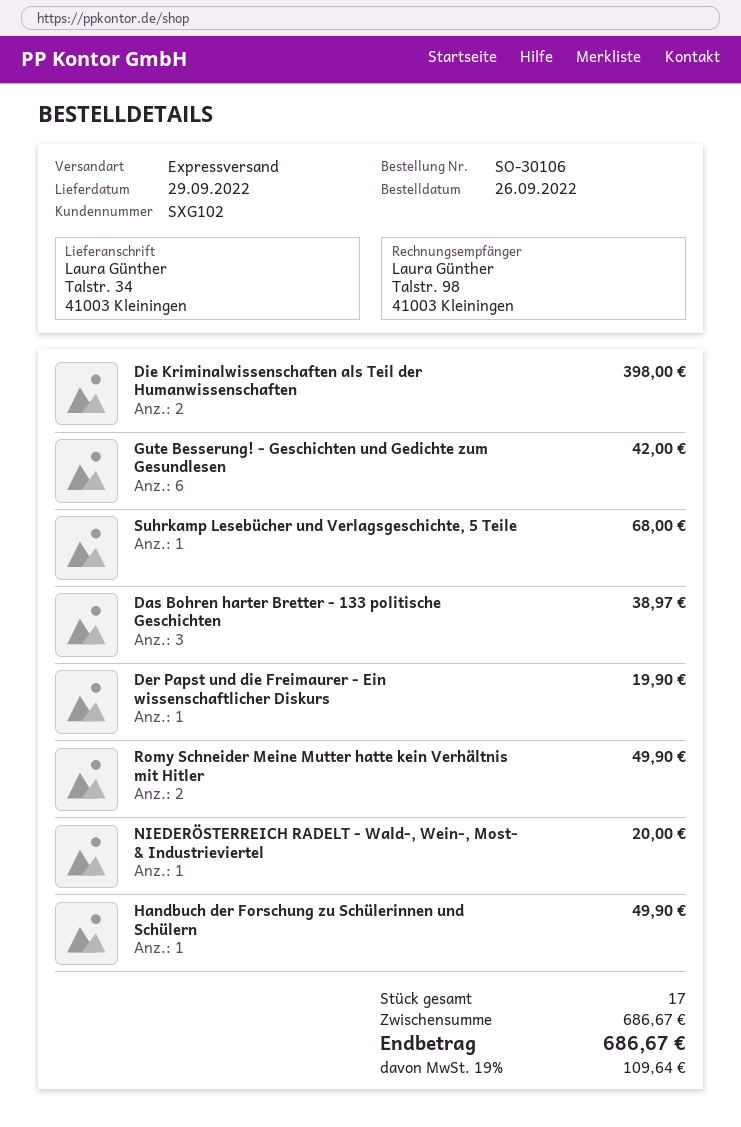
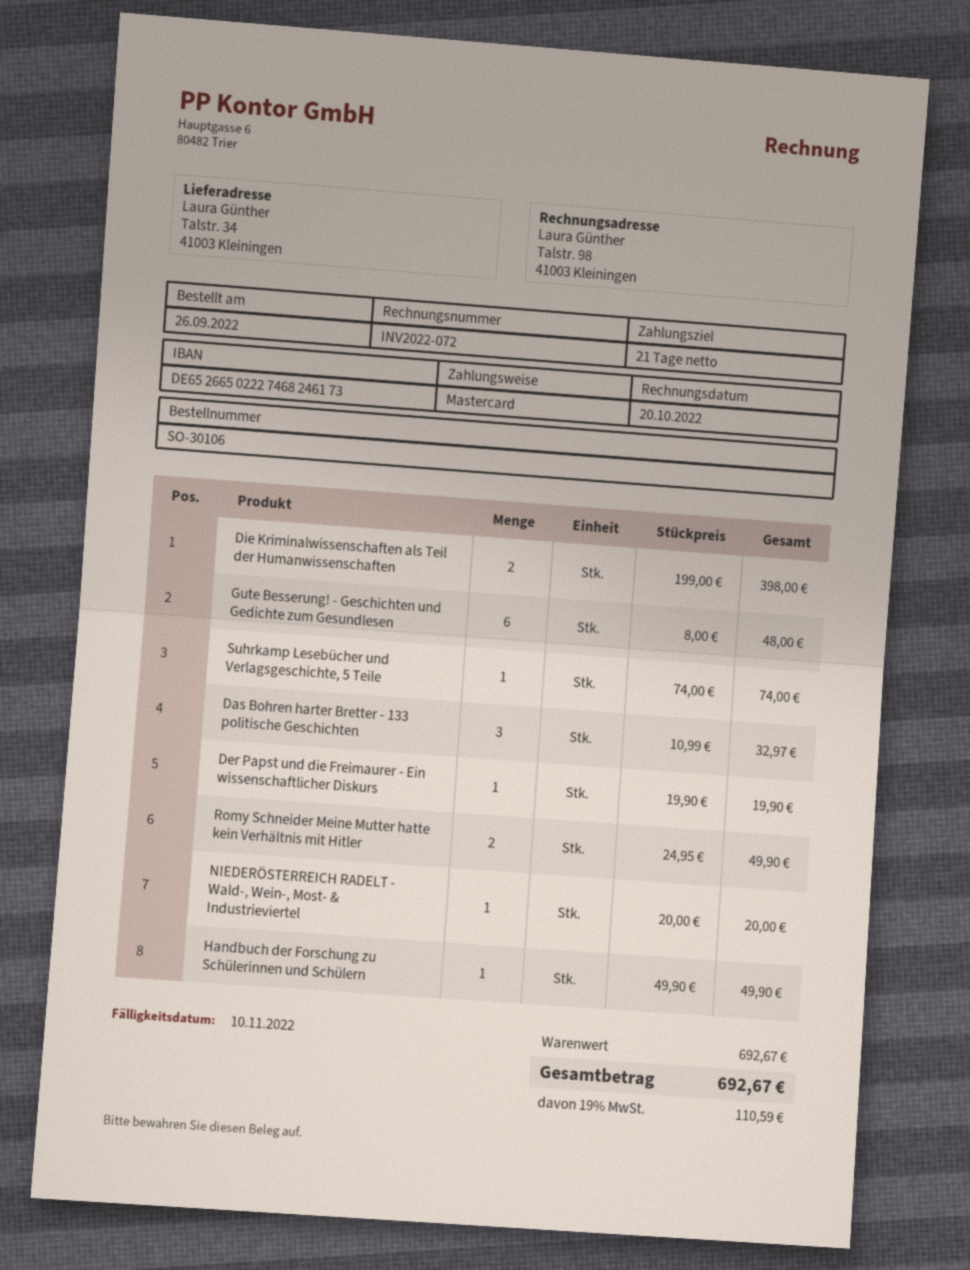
Gute Besserung! - Geschichten und Gedichte zum Gesundlesen: 6 for 42.00 -> 6 for 48.00
Suhrkamp Lesebücher und Verlagsgeschichte, 5 Teile: 1 for 68.00 -> 1 for 74.00
Das Bohren harter Bretter - 133 politische Geschichten: 3 for 38.97 -> 3 for 32.97
subtotal: 686.67 -> 692.67
tax: 19% = 109.64 -> 19% = 110.59
total: 686.67 -> 692.67

